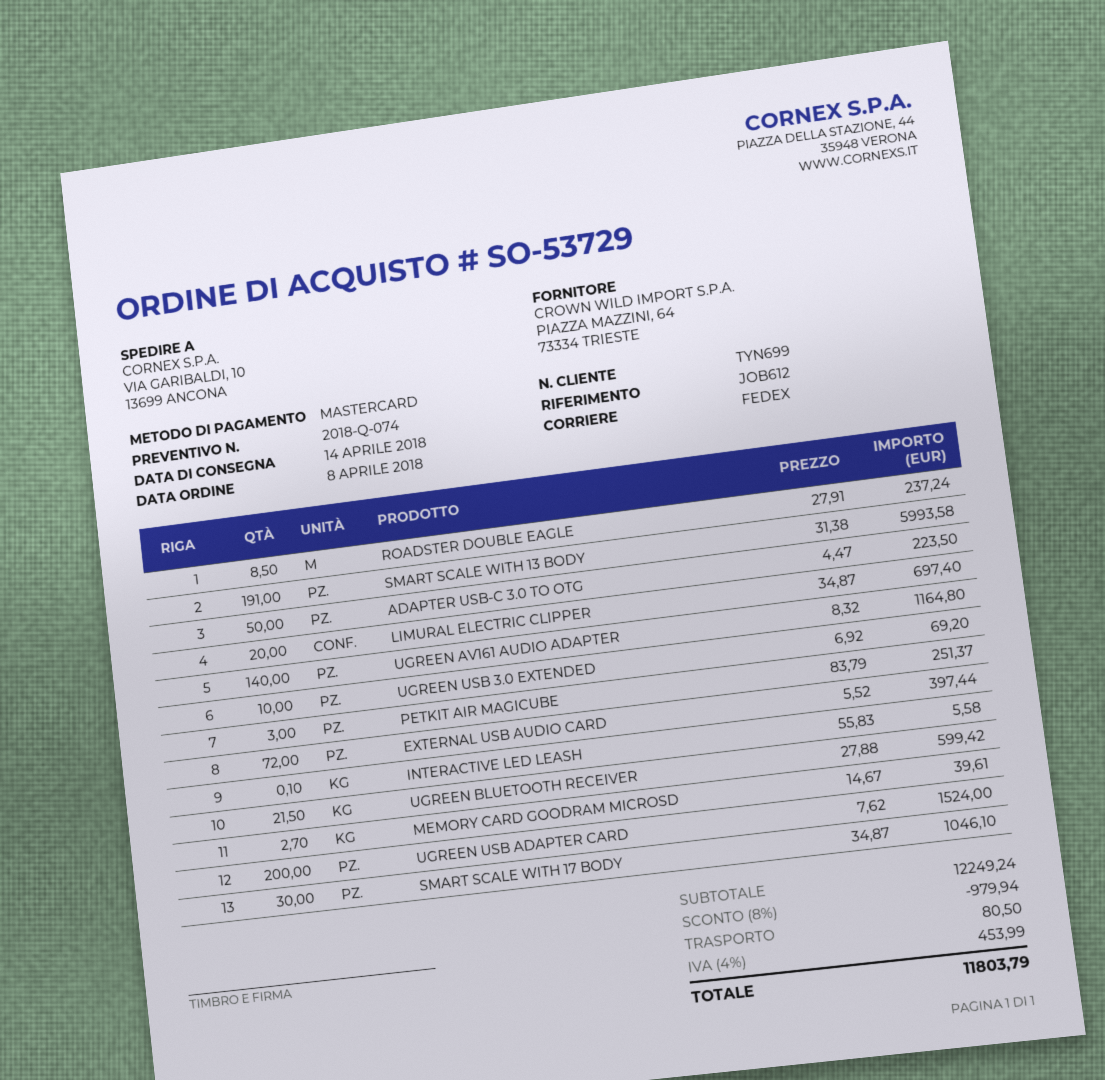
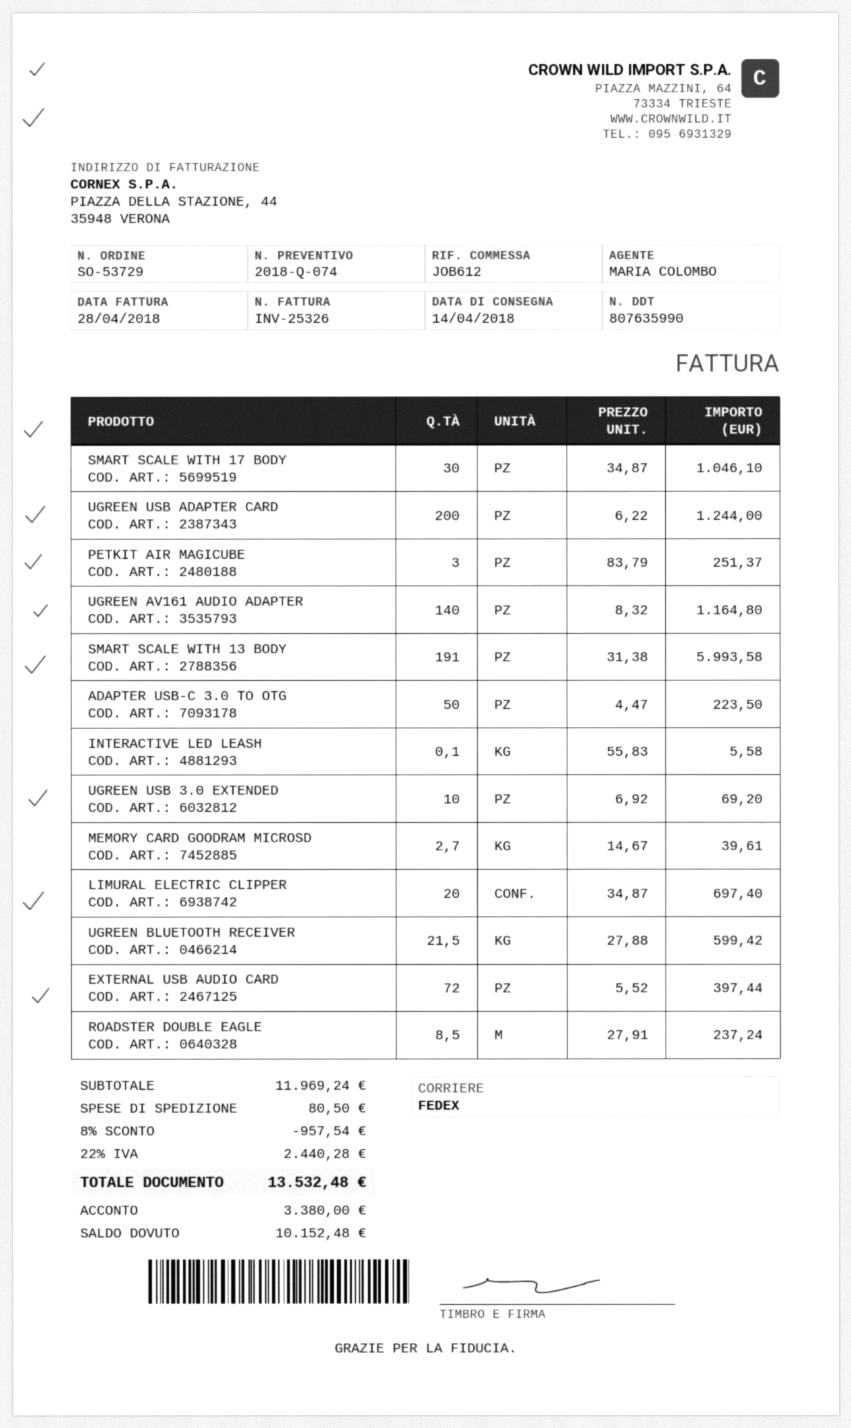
UGREEN USB ADAPTER CARD: 200 x 7.62 = 1524.00 -> 200 x 6.22 = 1244.00
subtotal: 12249.24 -> 11969.24
discount: 8% = 979.94 -> 8% = 957.54
tax: 4% = 453.99 -> 22% = 2440.28
total: 11803.79 -> 13532.48

